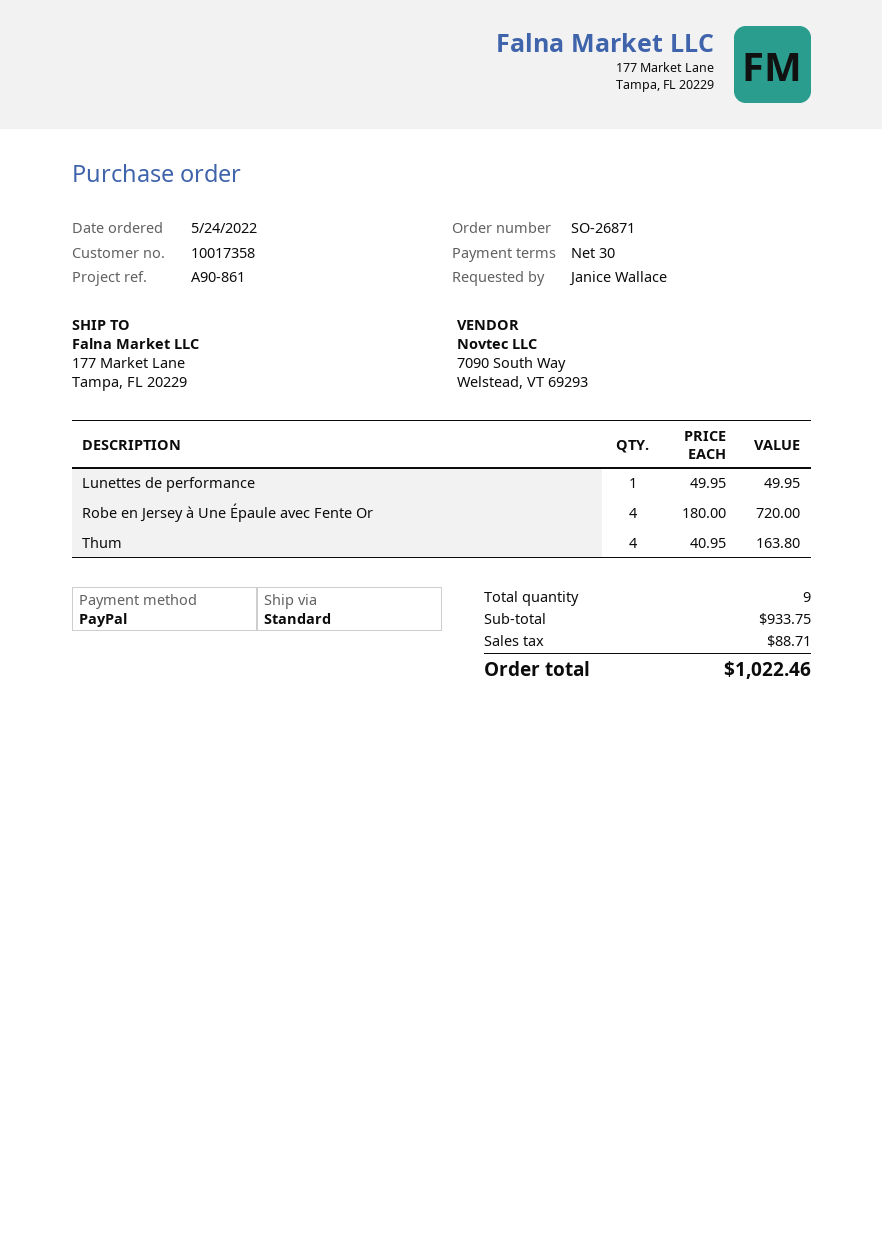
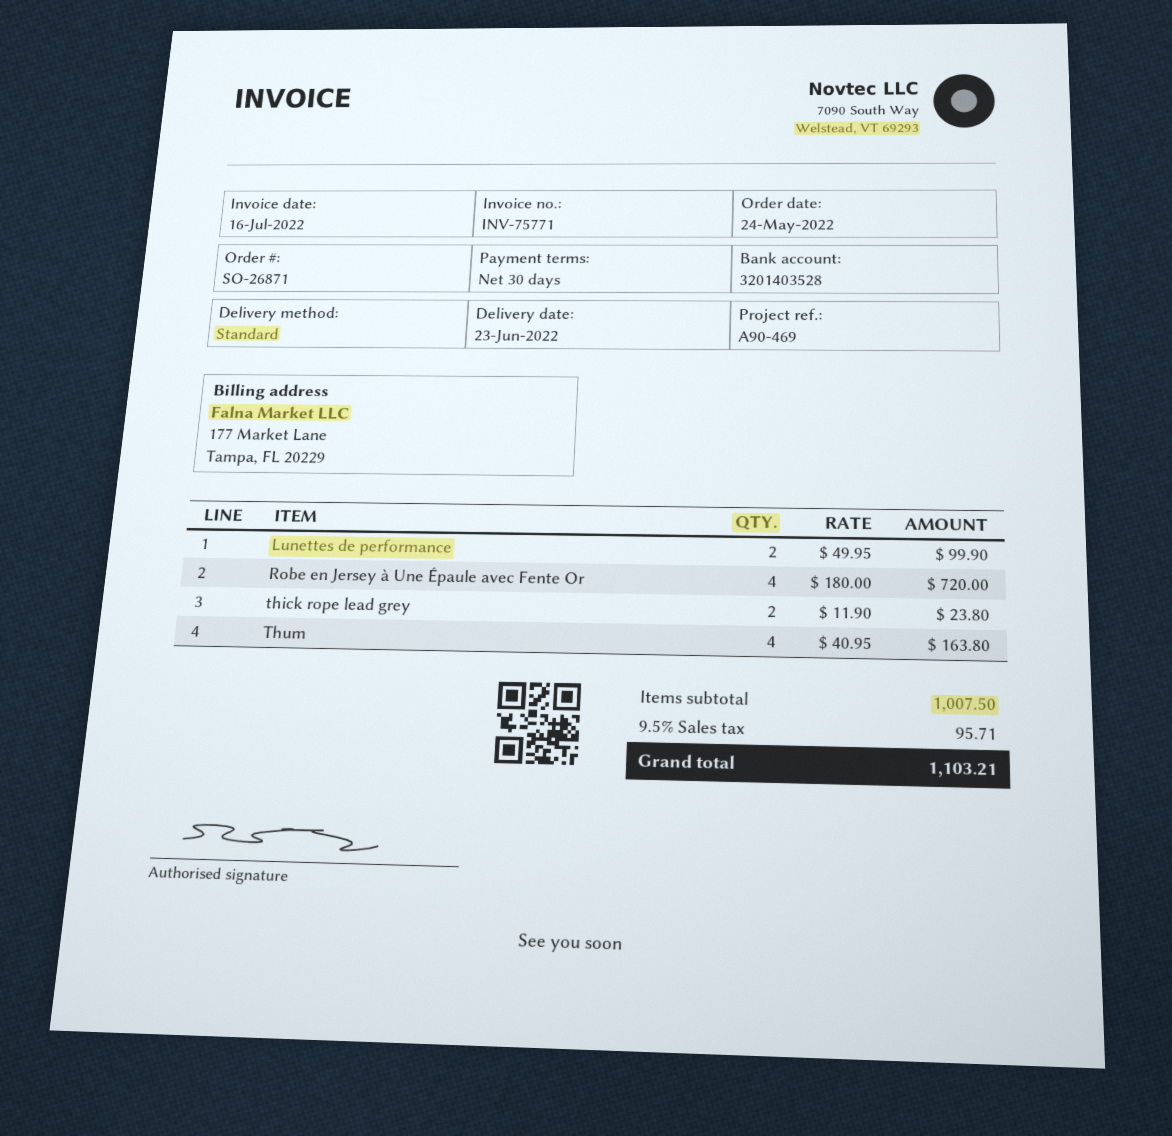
reference: A90-861 -> A90-469
Lunettes de performance: 1 x 49.95 = 49.95 -> 2 x 49.95 = 99.90
thick rope lead grey: none -> 2 x 11.90 = 23.80
subtotal: 933.75 -> 1007.50
tax: 88.71 -> 95.71
total: 1022.46 -> 1103.21

